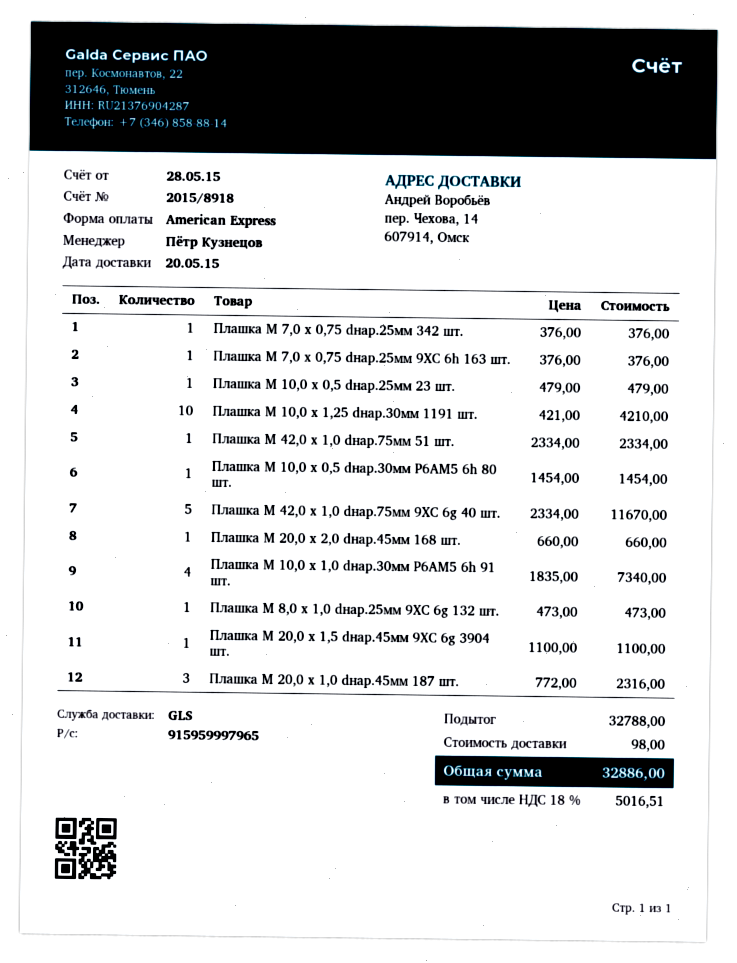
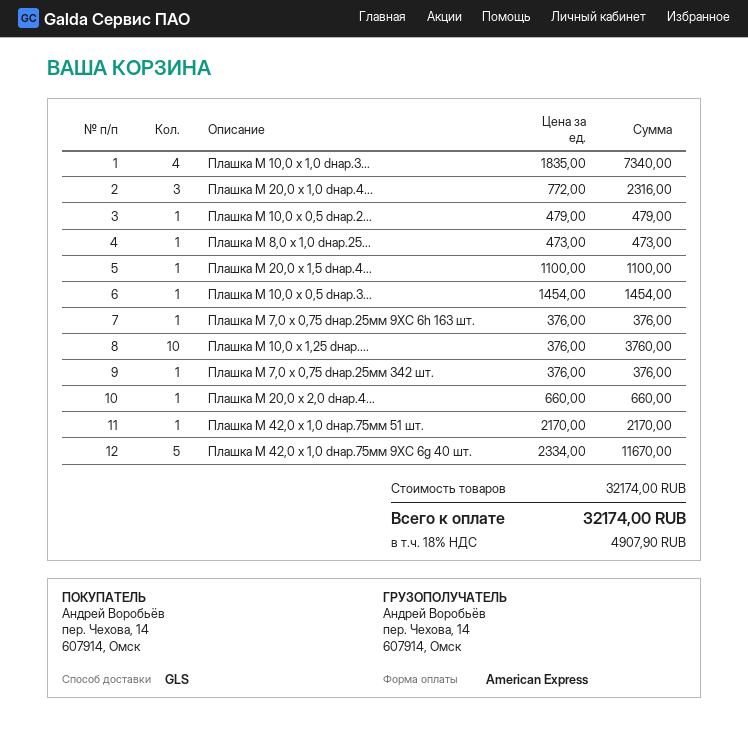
Плашка М 10,0 х 1,25 dнар.30мм 1191 шт.: 10 x 421.00 = 4210.00 -> 10 x 376.00 = 3760.00
Плашка М 42,0 х 1,0 dнар.75мм 51 шт.: 1 x 2334.00 = 2334.00 -> 1 x 2170.00 = 2170.00
subtotal: 32788.00 -> 32174.00
shipping: 98.00 -> none
tax: 18% = 5016.51 -> 18% = 4907.90
total: 32886.00 -> 32174.00

